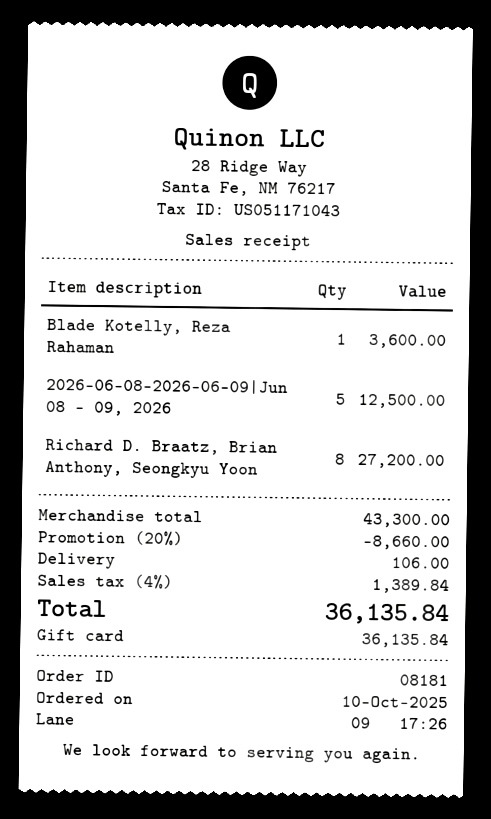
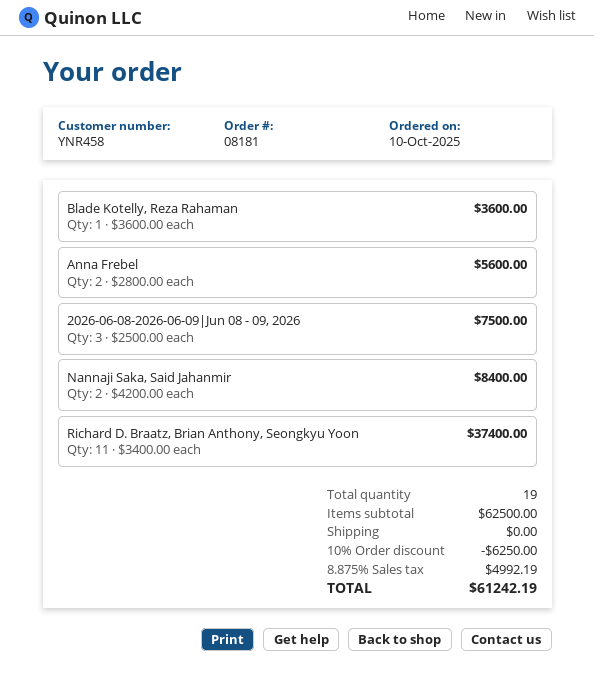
2026-06-08-2026-06-09|Jun 08 - 09, 2026: 5 for 12500.00 -> 3 for 7500.00
Richard D. Braatz, Brian Anthony, Seongkyu Yoon: 8 for 27200.00 -> 11 for 37400.00
Anna Frebel: none -> 2 for 5600.00
Nannaji Saka, Said Jahanmir: none -> 2 for 8400.00
subtotal: 43300.00 -> 62500.00
discount: 20% = 8660.00 -> 10% = 6250.00
shipping: 106.00 -> 0.00
tax: 4% = 1389.84 -> 8.875% = 4992.19
total: 36135.84 -> 61242.19

